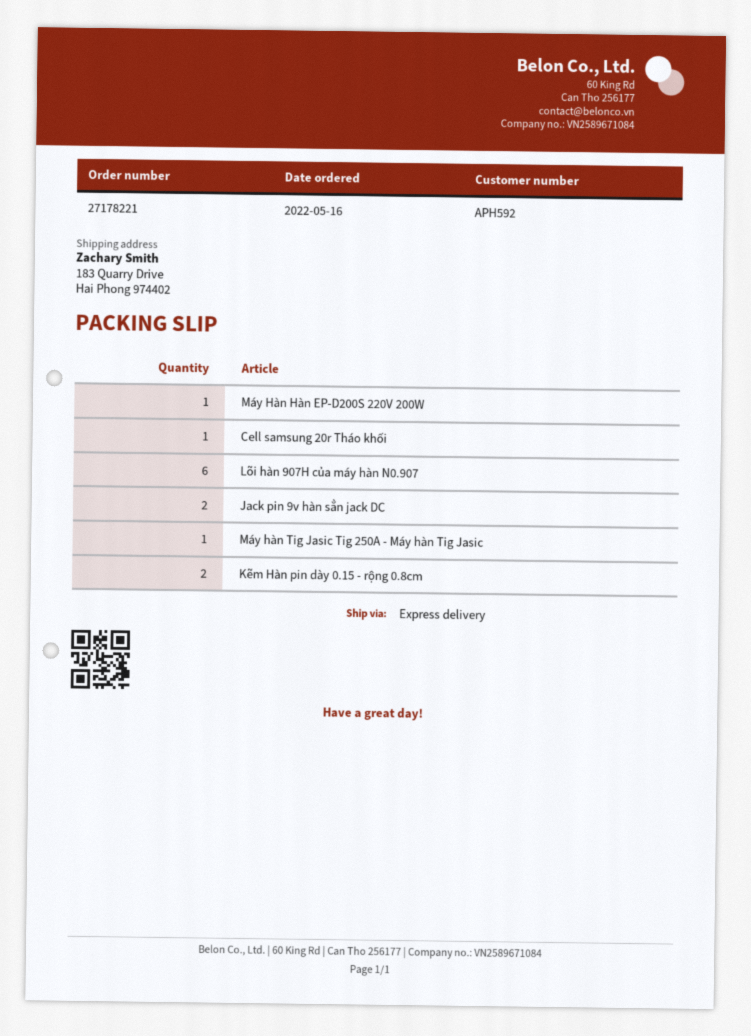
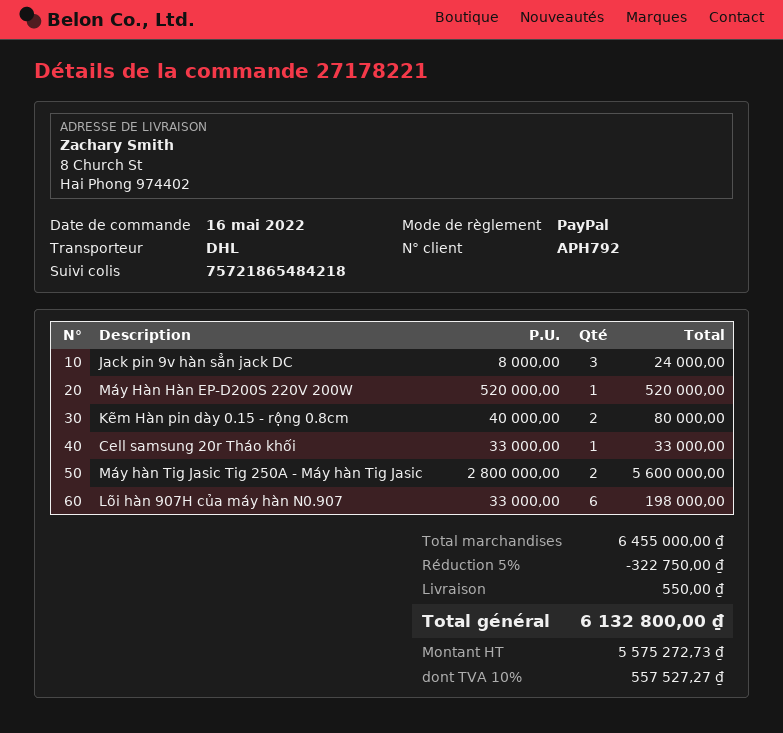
customer number: APH592 -> APH792
shipping method: express -> DHL
ship to: 183 Quarry Drive, Hai Phong 974402 -> 8 Church St, Hai Phong 974402
Jack pin 9v hàn sẳn jack DC: 2 -> 3
Máy hàn Tig Jasic Tig 250A - Máy hàn Tig Jasic: 1 -> 2

